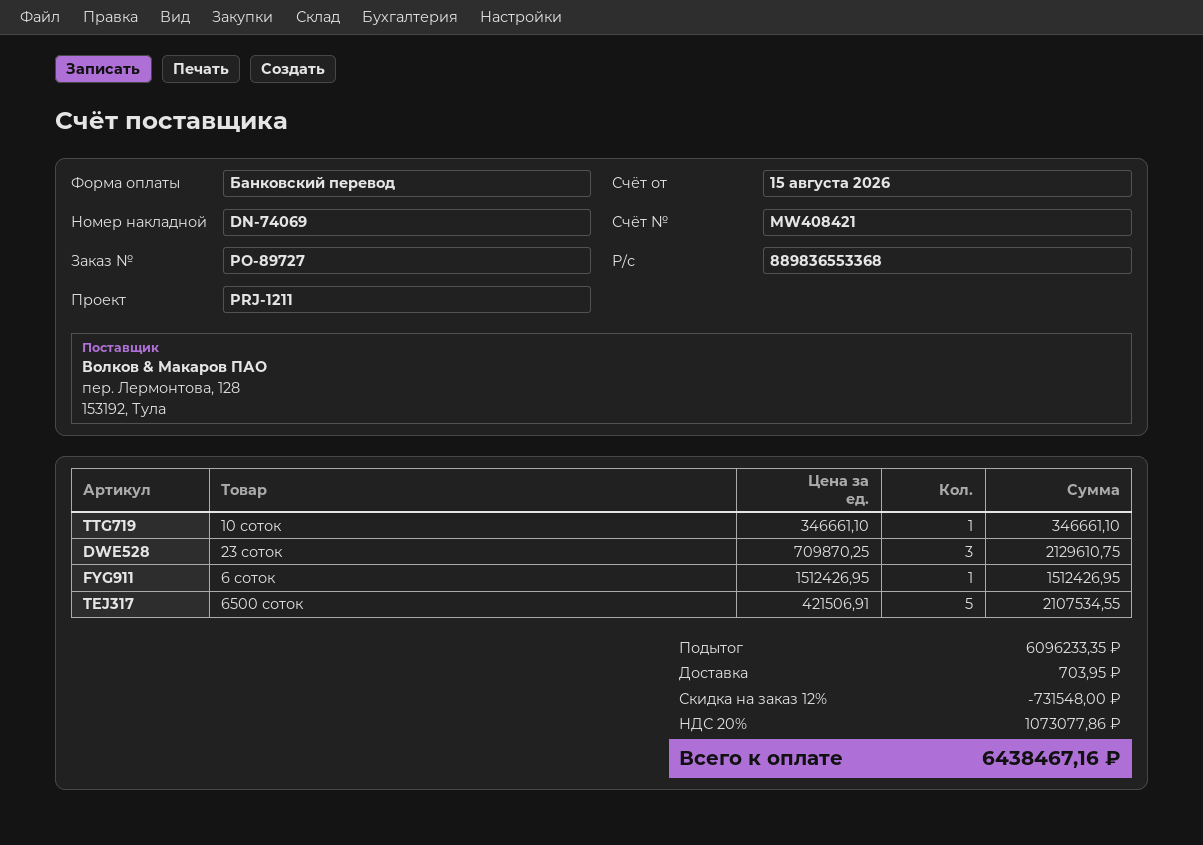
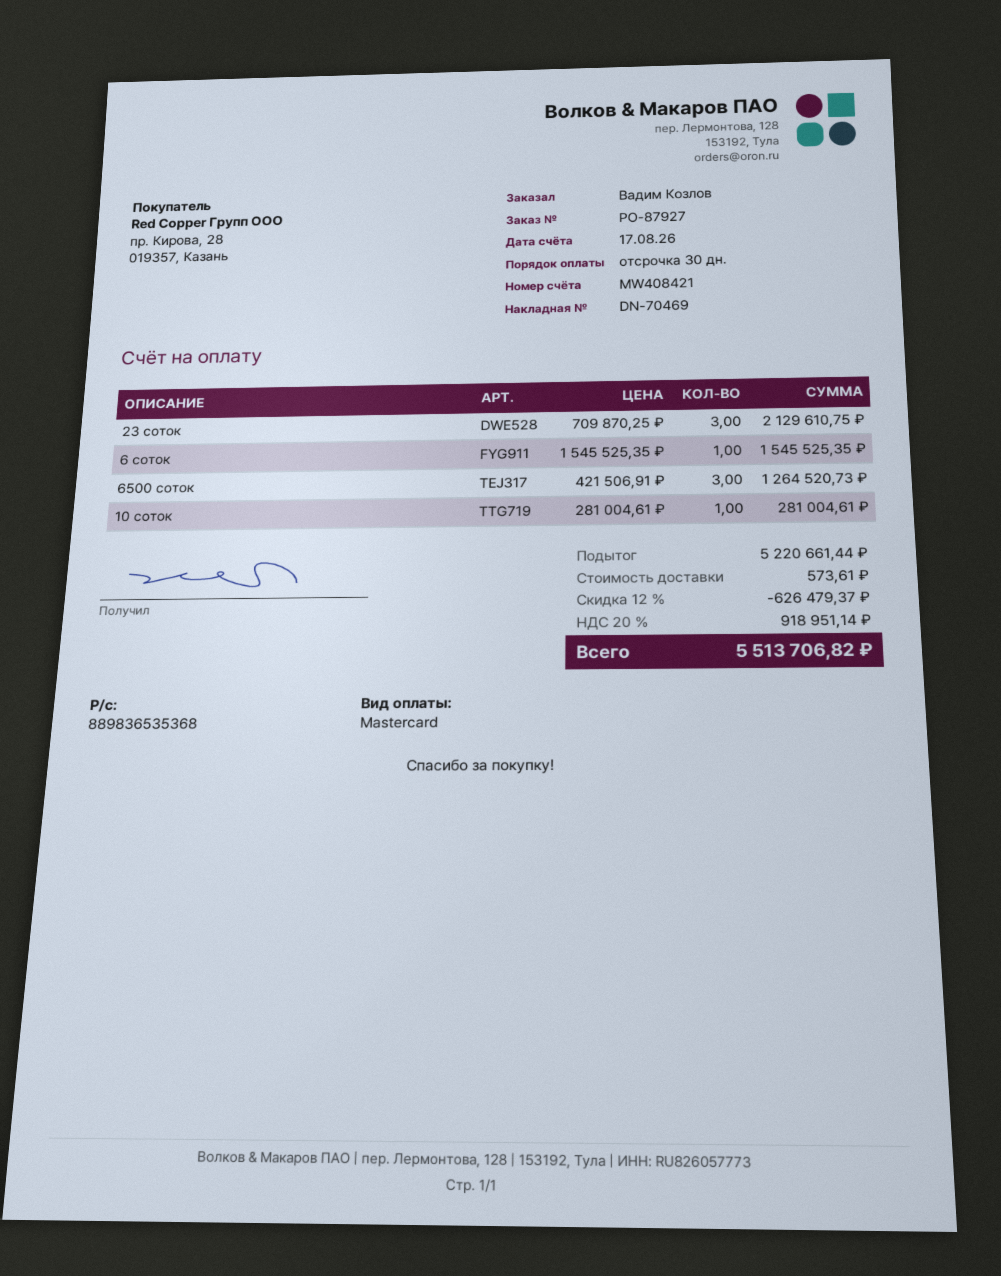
order number: PO-89727 -> PO-87927
delivery note number: DN-74069 -> DN-70469
invoice date: 2026-08-15 -> 2026-08-17
payment method: bank transfer -> Mastercard
bank account: 889836553368 -> 889836535368
10 соток: 1 x 346661.10 = 346661.10 -> 1 x 281004.61 = 281004.61
6 соток: 1 x 1512426.95 = 1512426.95 -> 1 x 1545525.35 = 1545525.35
6500 соток: 5 x 421506.91 = 2107534.55 -> 3 x 421506.91 = 1264520.73
subtotal: 6096233.35 -> 5220661.44
discount: 12% = 731548.00 -> 12% = 626479.37
shipping: 703.95 -> 573.61
tax: 20% = 1073077.86 -> 20% = 918951.14
total: 6438467.16 -> 5513706.82

